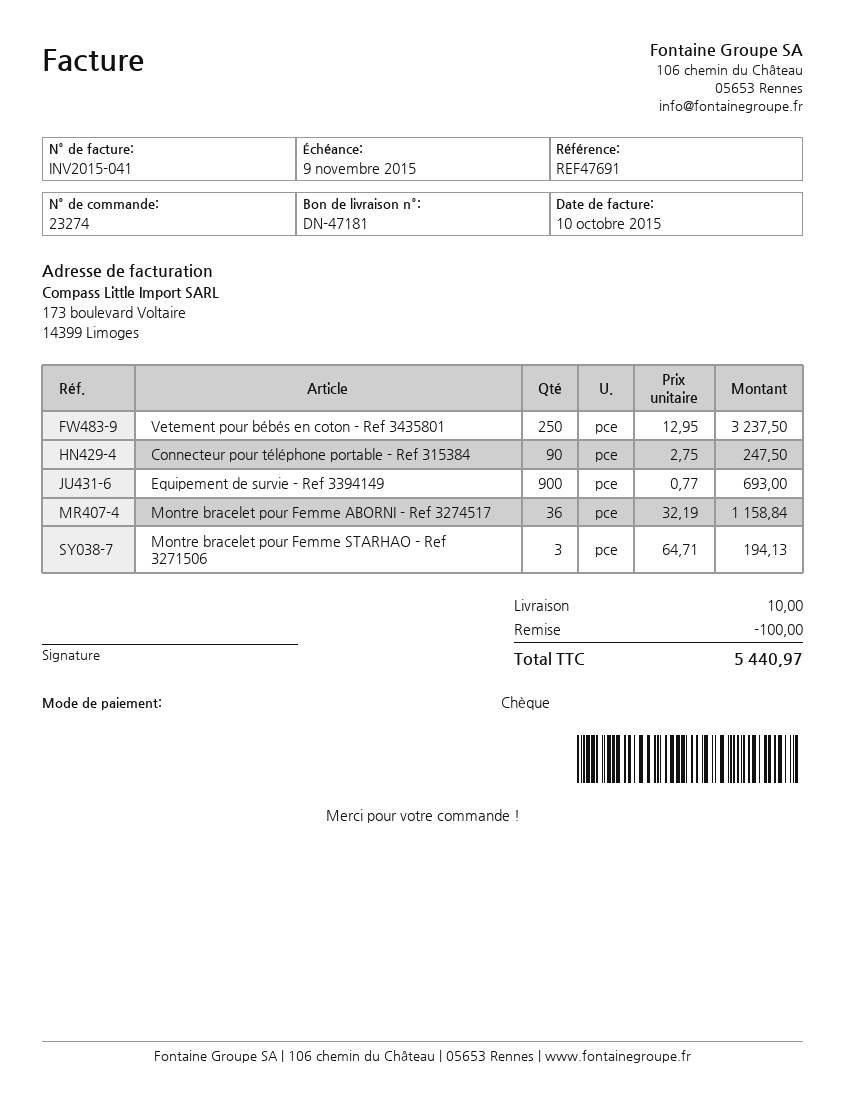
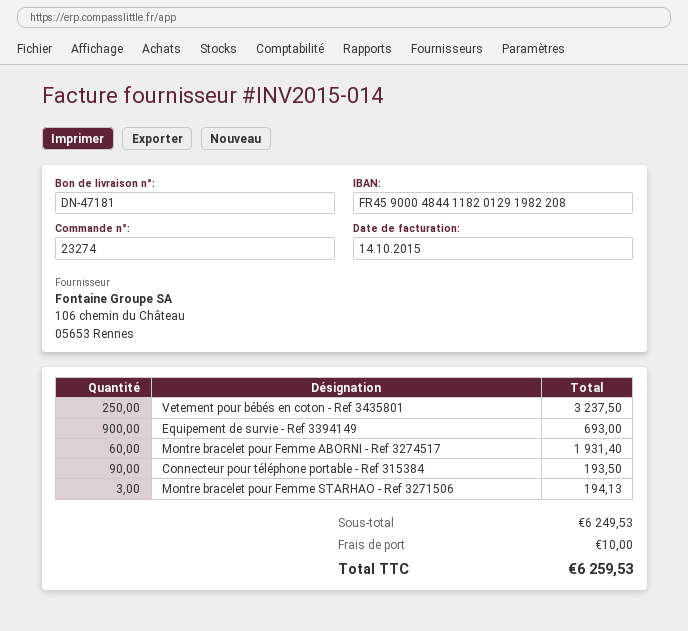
invoice number: INV2015-041 -> INV2015-014
invoice date: 2015-10-10 -> 2015-10-14
Connecteur pour téléphone portable - Ref 315384: 90 for 247.50 -> 90 for 193.50
Montre bracelet pour Femme ABORNI - Ref 3274517: 36 for 1158.84 -> 60 for 1931.40
discount: 100.00 -> none
total: 5440.97 -> 6259.53

